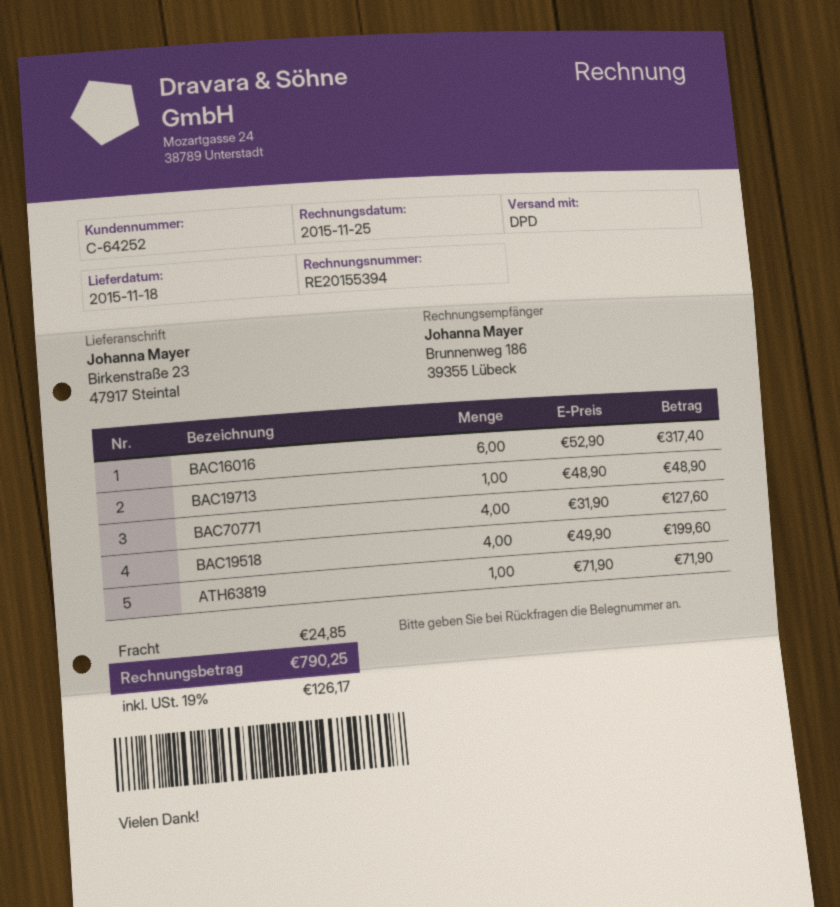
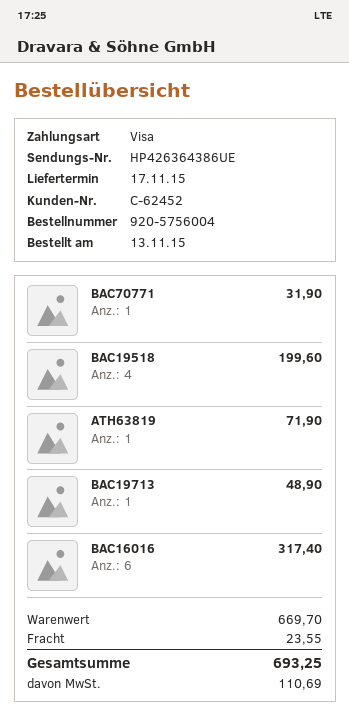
delivery date: 2015-11-18 -> 2015-11-17
customer number: C-64252 -> C-62452
BAC70771: 4 for 127.60 -> 1 for 31.90
shipping: 24.85 -> 23.55
tax: 126.17 -> 110.69
total: 790.25 -> 693.25

